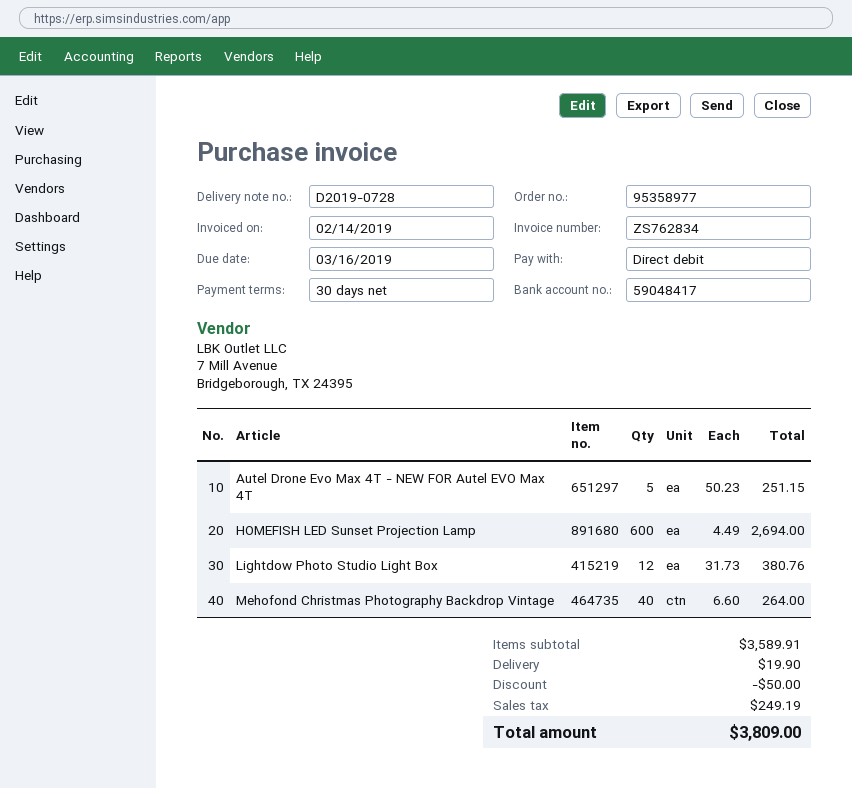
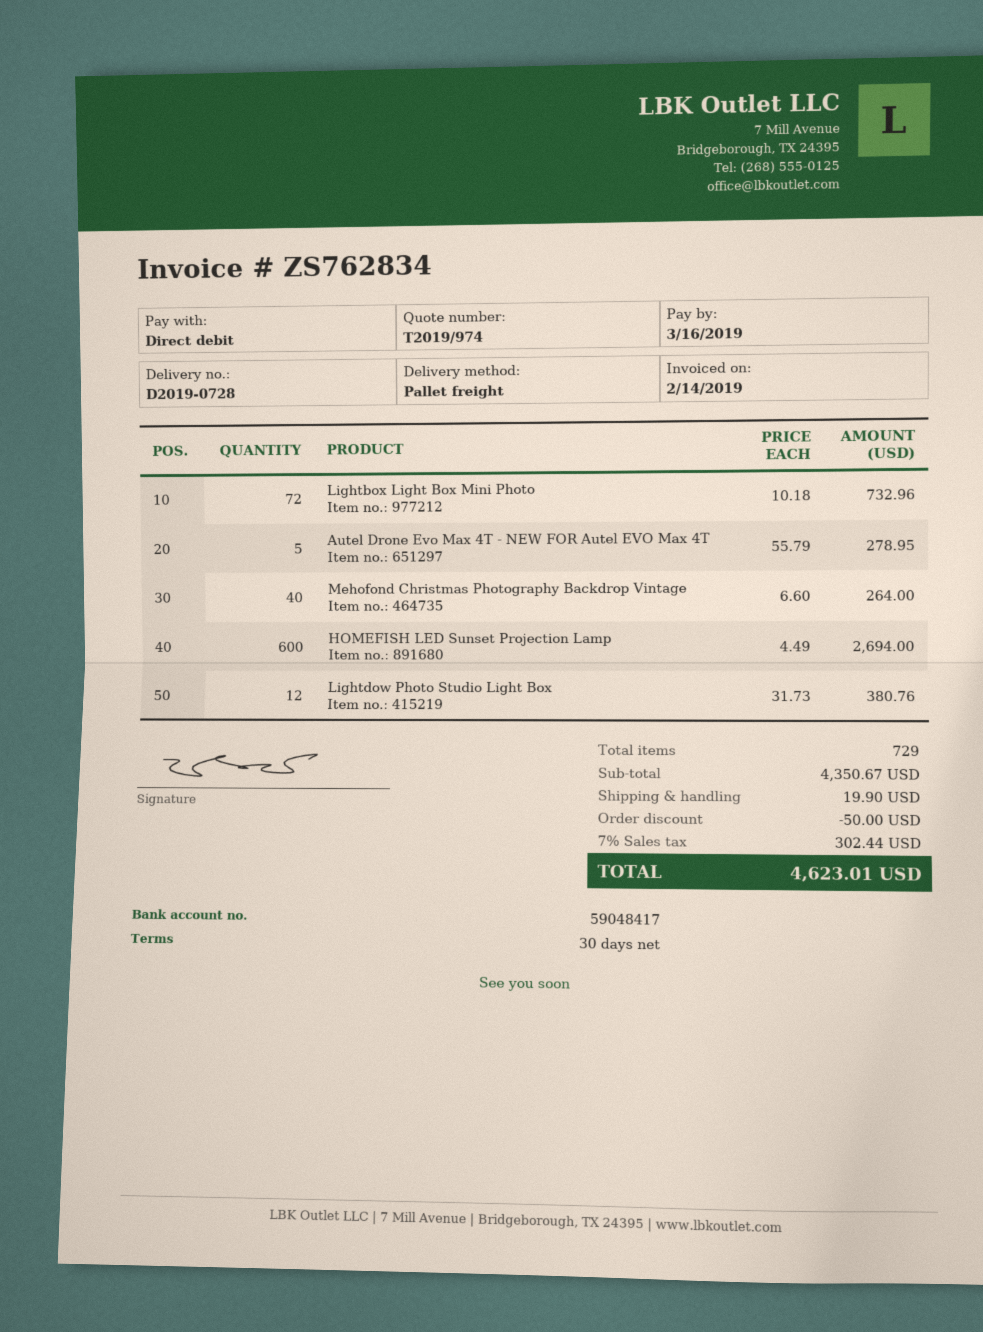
Autel Drone Evo Max 4T - NEW FOR Autel EVO Max 4T: 5 x 50.23 = 251.15 -> 5 x 55.79 = 278.95
Lightbox Light Box Mini Photo: none -> 72 x 10.18 = 732.96
subtotal: 3589.91 -> 4350.67
tax: 249.19 -> 302.44
total: 3809.00 -> 4623.01

